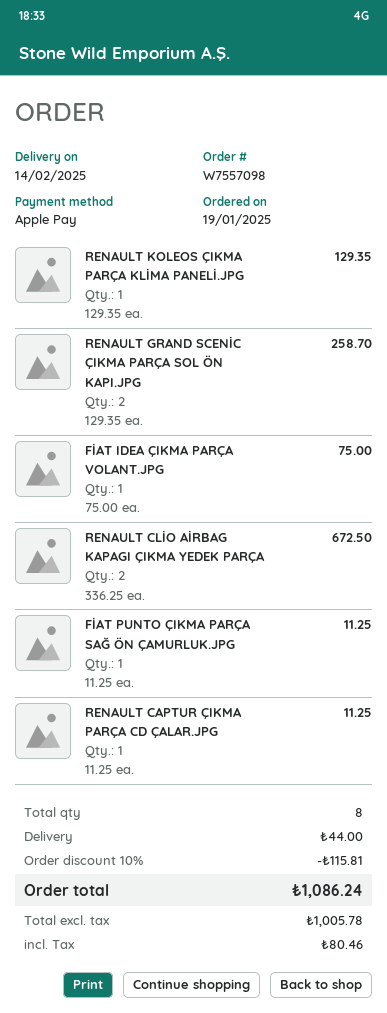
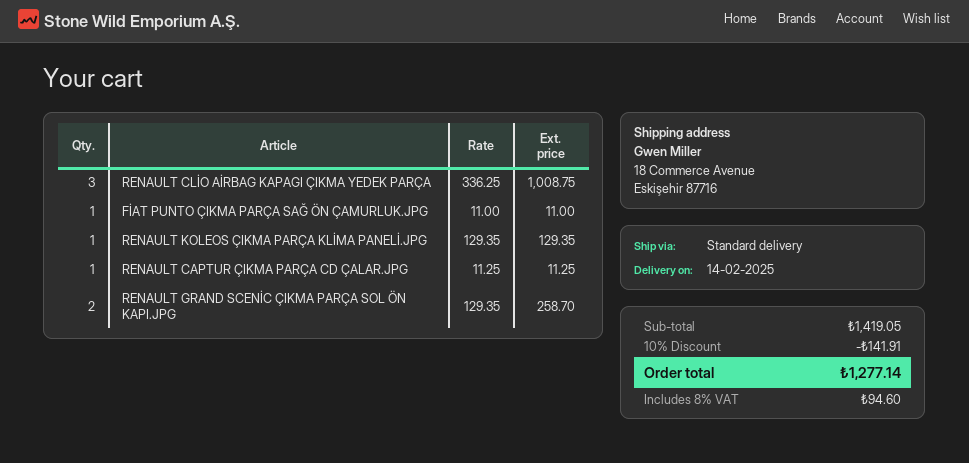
FİAT IDEA ÇIKMA PARÇA VOLANT.JPG: 1 x 75.00 = 75.00 -> none
RENAULT CLİO AİRBAG KAPAGI ÇIKMA YEDEK PARÇA: 2 x 336.25 = 672.50 -> 3 x 336.25 = 1008.75
FİAT PUNTO ÇIKMA PARÇA SAĞ ÖN ÇAMURLUK.JPG: 1 x 11.25 = 11.25 -> 1 x 11.00 = 11.00
discount: 10% = 115.81 -> 10% = 141.91
shipping: 44.00 -> none
tax: 80.46 -> 94.60
total: 1086.24 -> 1277.14

